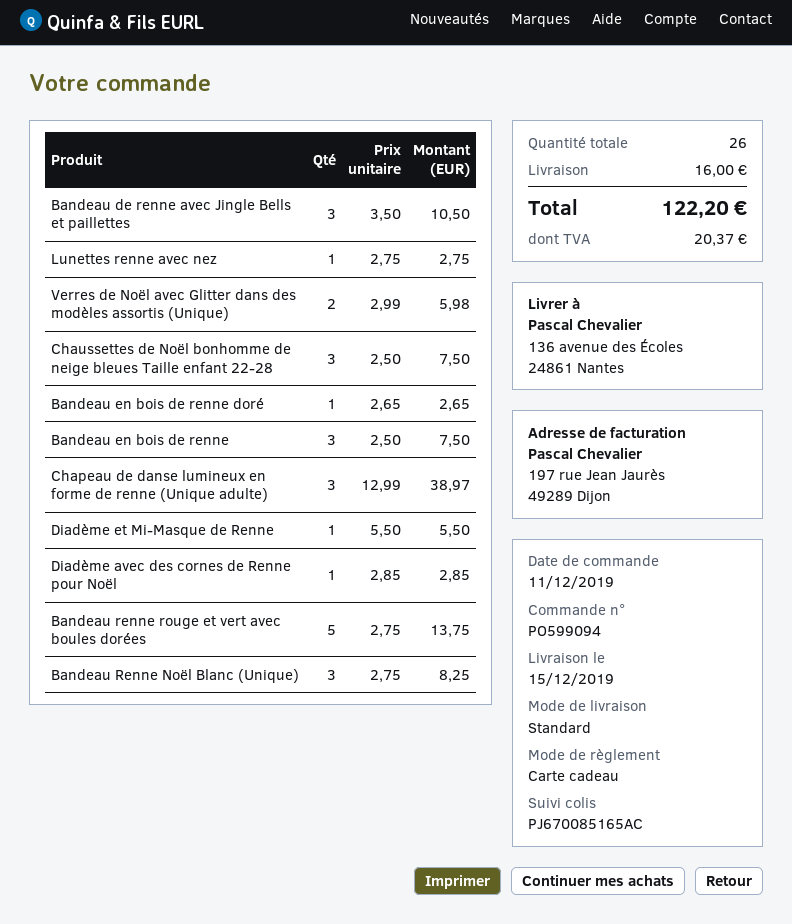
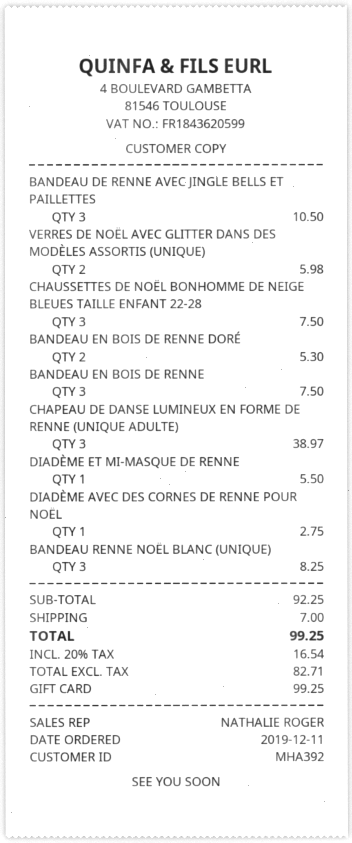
Lunettes renne avec nez: 1 for 2.75 -> none
Bandeau en bois de renne doré: 1 for 2.65 -> 2 for 5.30
Diadème avec des cornes de Renne pour Noël: 1 for 2.85 -> 1 for 2.75
Bandeau renne rouge et vert avec boules dorées: 5 for 13.75 -> none
shipping: 16.00 -> 7.00
tax: 20.37 -> 16.54
total: 122.20 -> 99.25

